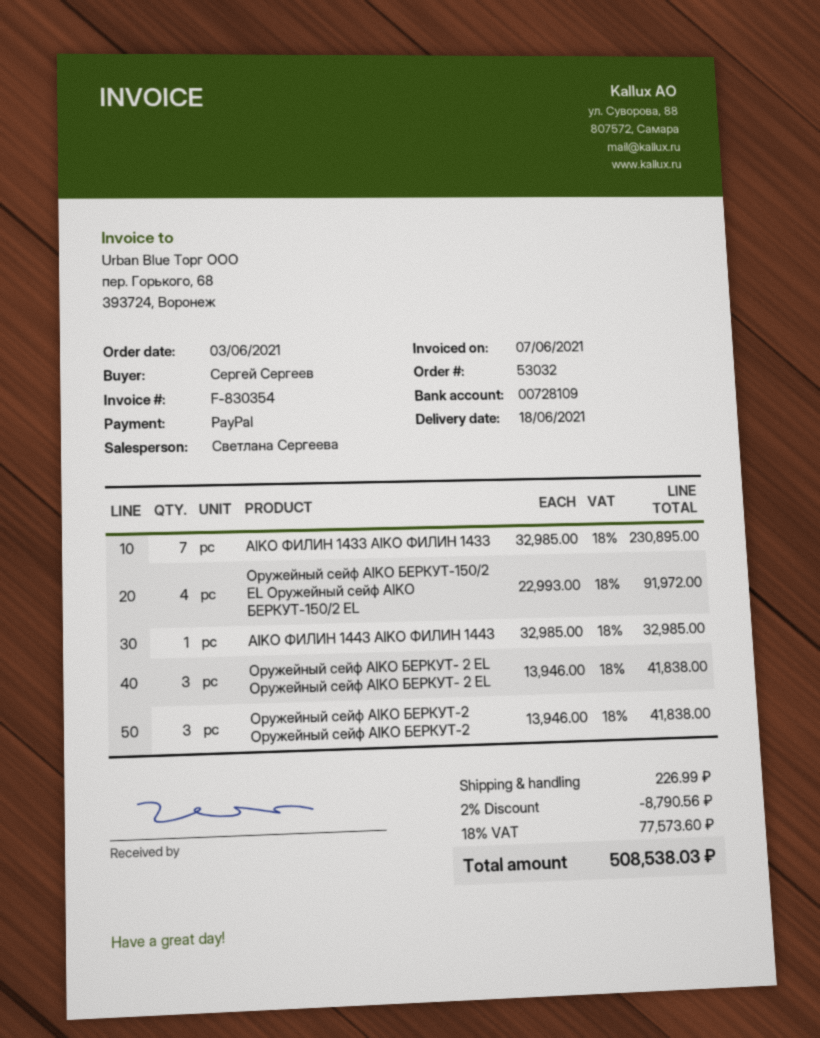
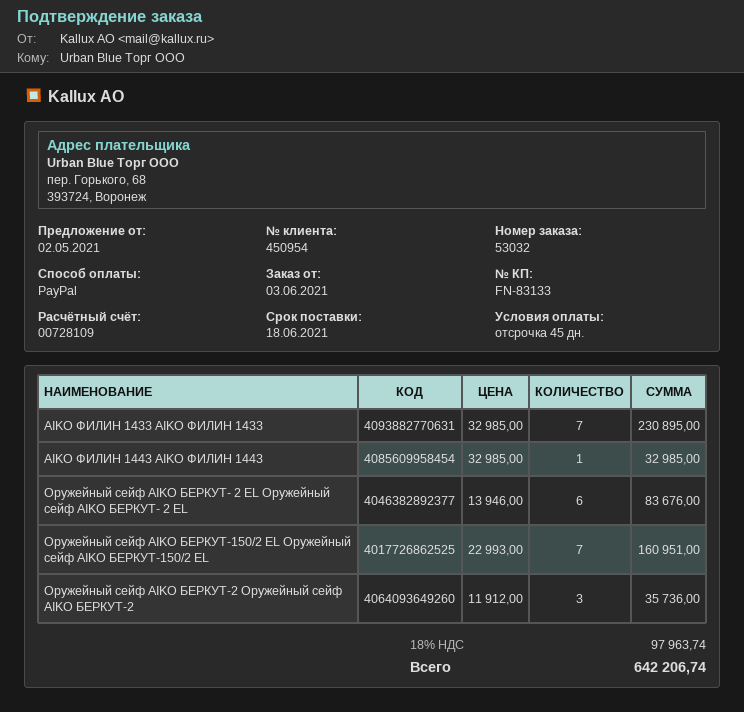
Оружейный сейф AIKO БЕРКУТ-150/2 EL Оружейный сейф AIKO БЕРКУТ-150/2 EL: 4 x 22993.00 = 91972.00 -> 7 x 22993.00 = 160951.00
Оружейный сейф AIKO БЕРКУТ- 2 EL Оружейный сейф AIKO БЕРКУТ- 2 EL: 3 x 13946.00 = 41838.00 -> 6 x 13946.00 = 83676.00
Оружейный сейф AIKO БЕРКУТ-2 Оружейный сейф AIKO БЕРКУТ-2: 3 x 13946.00 = 41838.00 -> 3 x 11912.00 = 35736.00
discount: 2% = 8790.56 -> none
shipping: 226.99 -> none
tax: 18% = 77573.60 -> 18% = 97963.74
total: 508538.03 -> 642206.74

